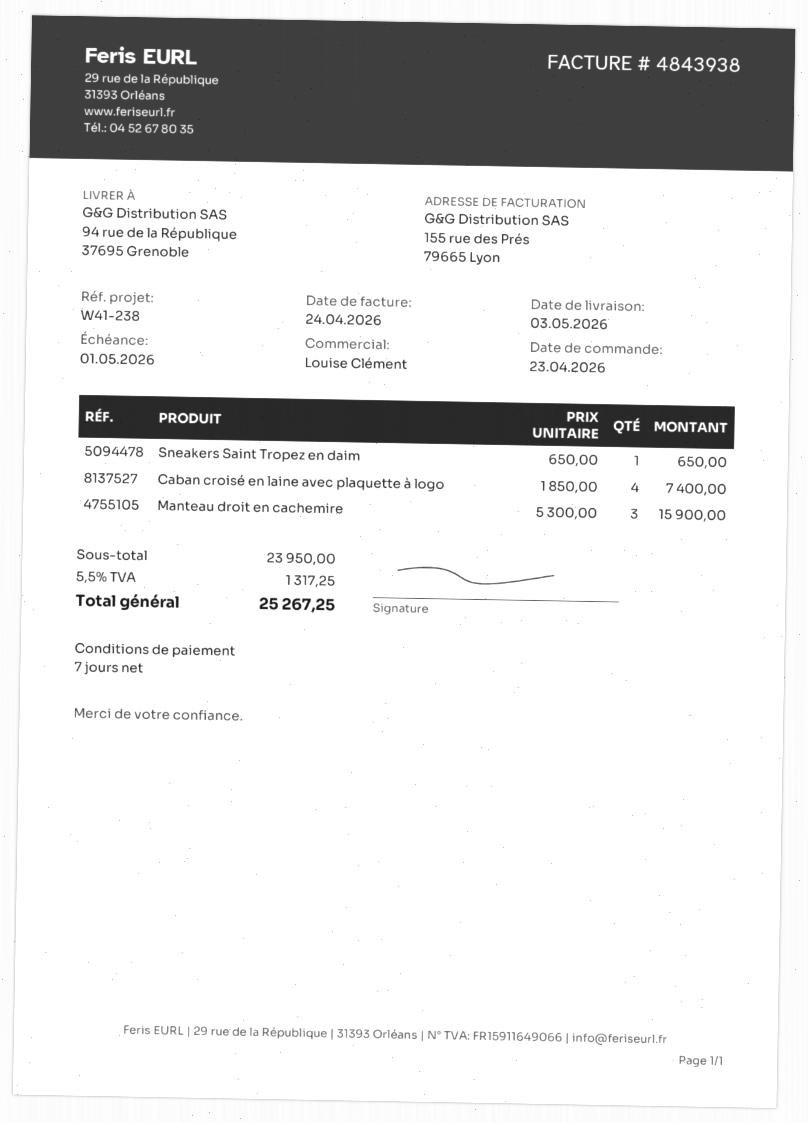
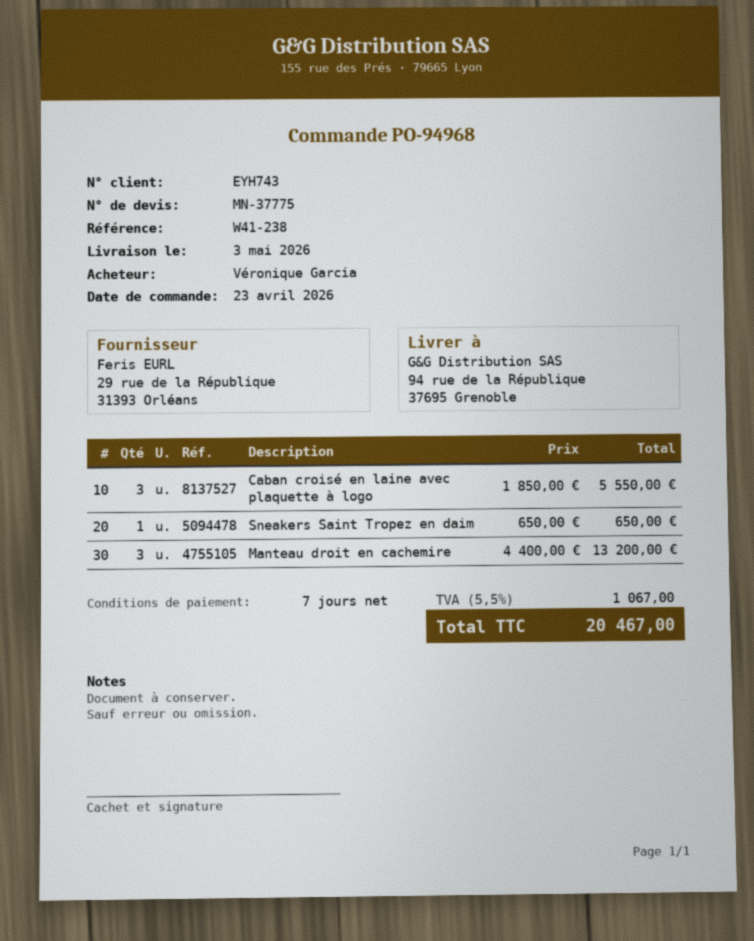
Caban croisé en laine avec plaquette à logo: 4 x 1850.00 = 7400.00 -> 3 x 1850.00 = 5550.00
Manteau droit en cachemire: 3 x 5300.00 = 15900.00 -> 3 x 4400.00 = 13200.00
tax: 5.5% = 1317.25 -> 5.5% = 1067.00
total: 25267.25 -> 20467.00

